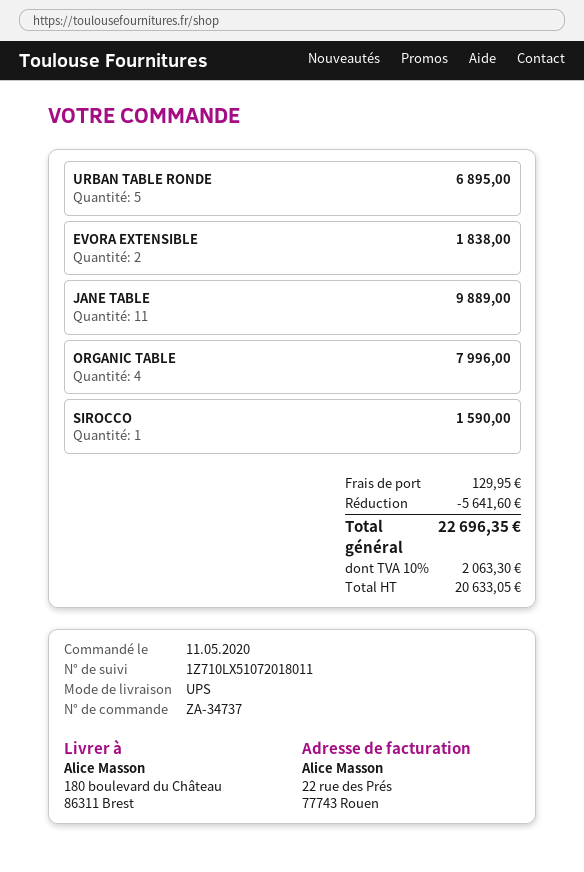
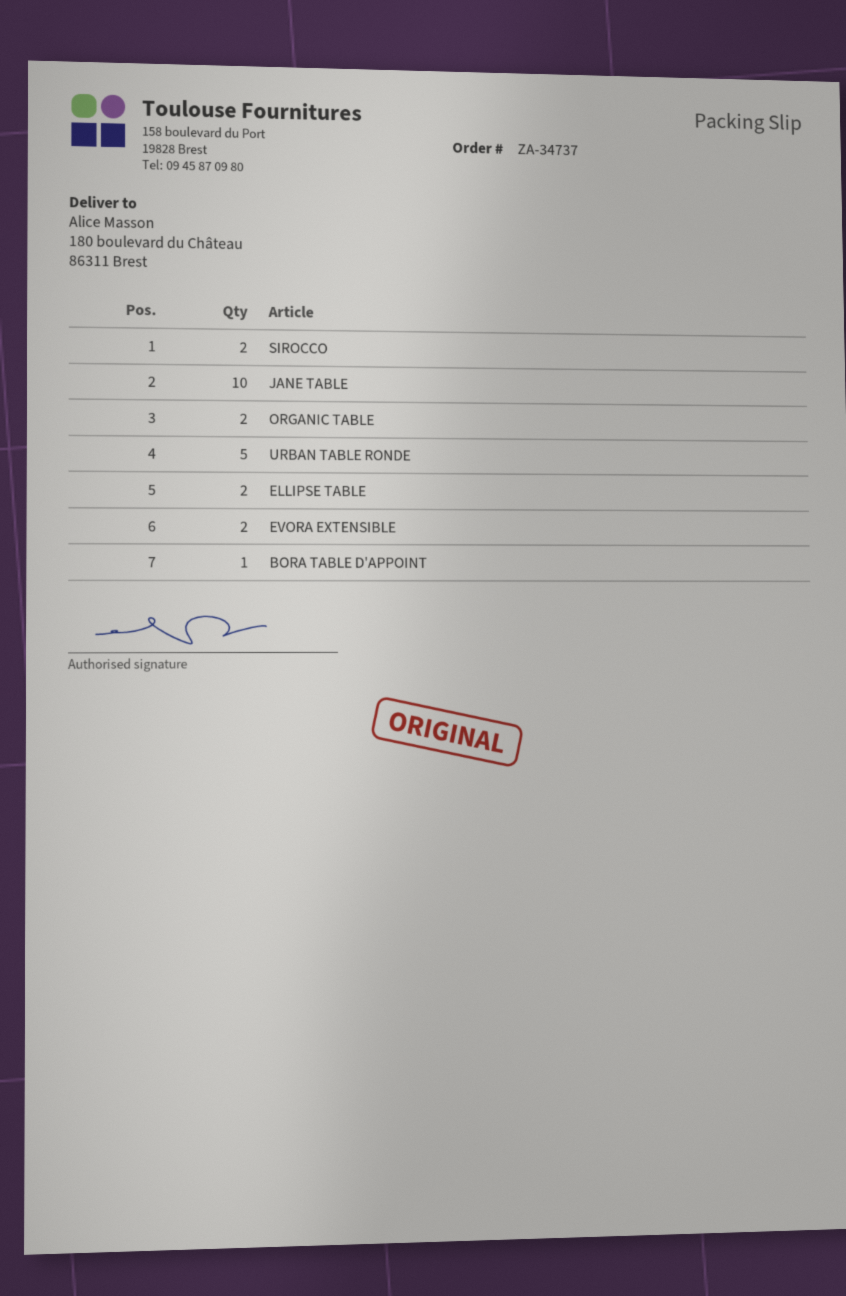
JANE TABLE: 11 -> 10
ORGANIC TABLE: 4 -> 2
SIROCCO: 1 -> 2
ELLIPSE TABLE: none -> 2
BORA TABLE D'APPOINT: none -> 1

